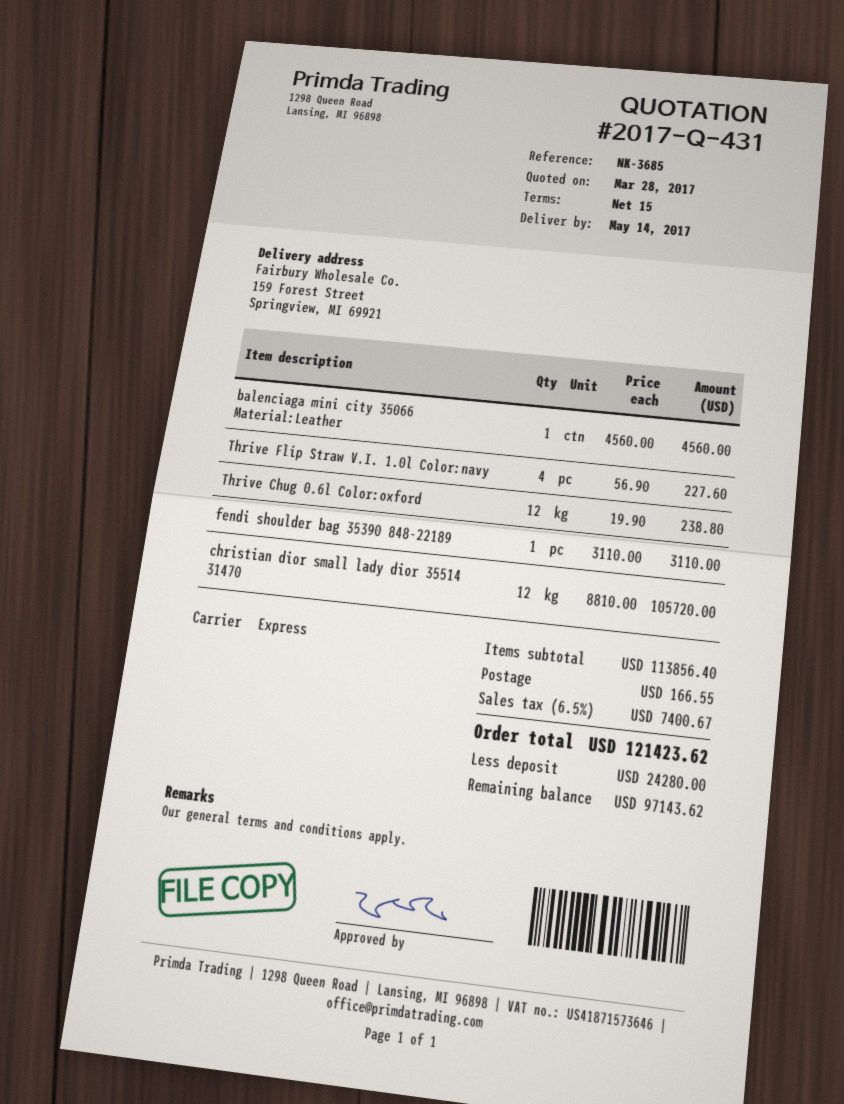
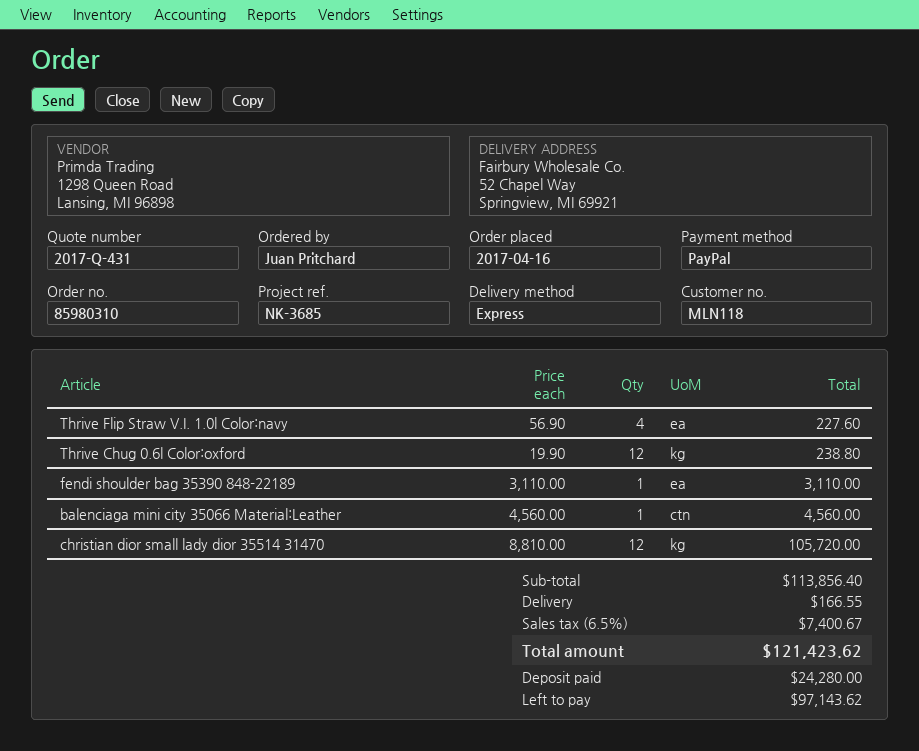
ship to: 159 Forest Street, Springview, MI 69921 -> 52 Chapel Way, Springview, MI 69921

